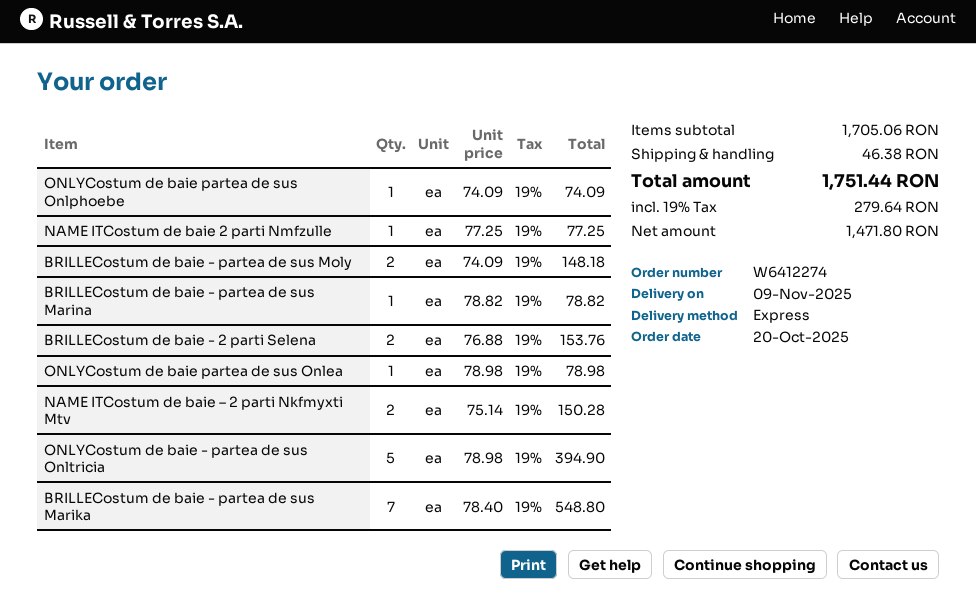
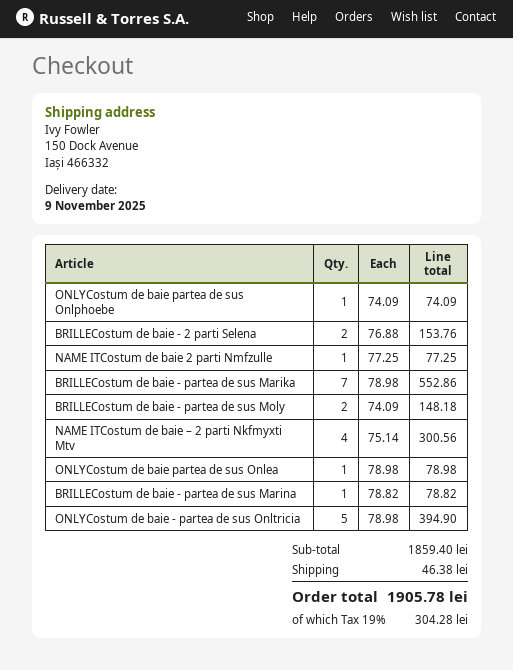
NAME ITCostum de baie – 2 parti Nkfmyxti Mtv: 2 x 75.14 = 150.28 -> 4 x 75.14 = 300.56
BRILLECostum de baie - partea de sus Marika: 7 x 78.40 = 548.80 -> 7 x 78.98 = 552.86
subtotal: 1705.06 -> 1859.40
tax: 19% = 279.64 -> 19% = 304.28
total: 1751.44 -> 1905.78

